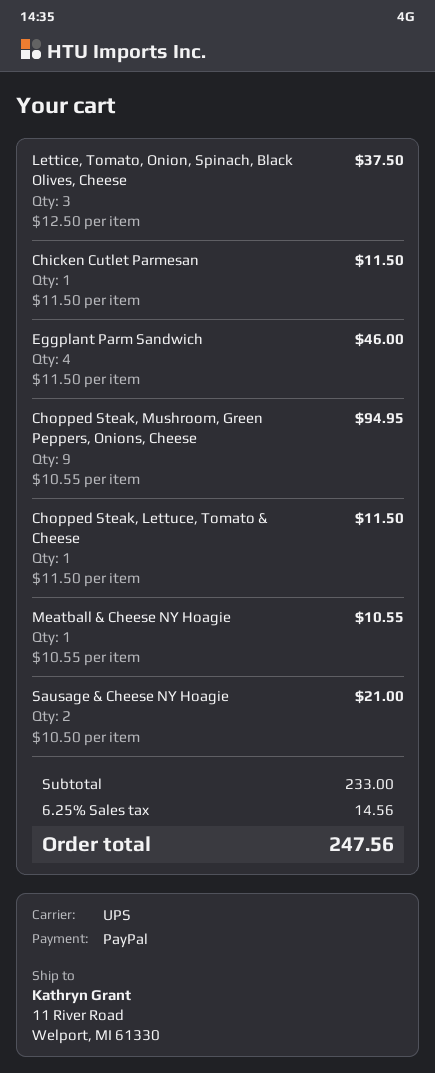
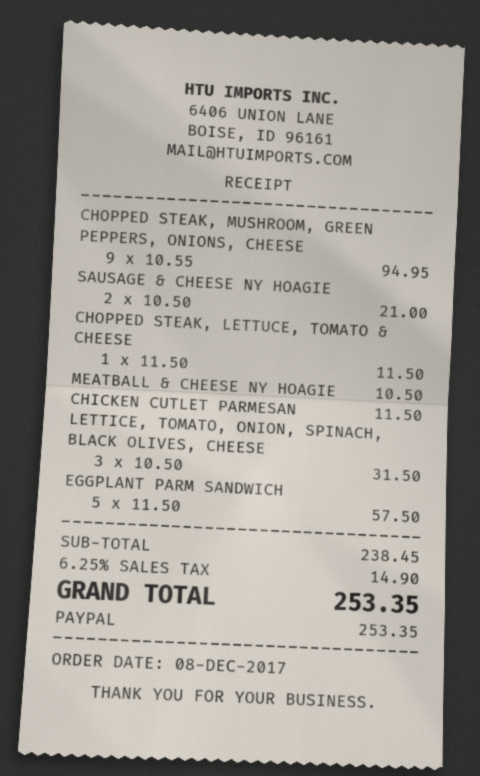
Lettice, Tomato, Onion, Spinach, Black Olives, Cheese: 3 x 12.50 = 37.50 -> 3 x 10.50 = 31.50
Eggplant Parm Sandwich: 4 x 11.50 = 46.00 -> 5 x 11.50 = 57.50
Meatball & Cheese NY Hoagie: 1 x 10.55 = 10.55 -> 1 x 10.50 = 10.50
subtotal: 233.00 -> 238.45
tax: 6.25% = 14.56 -> 6.25% = 14.90
total: 247.56 -> 253.35

